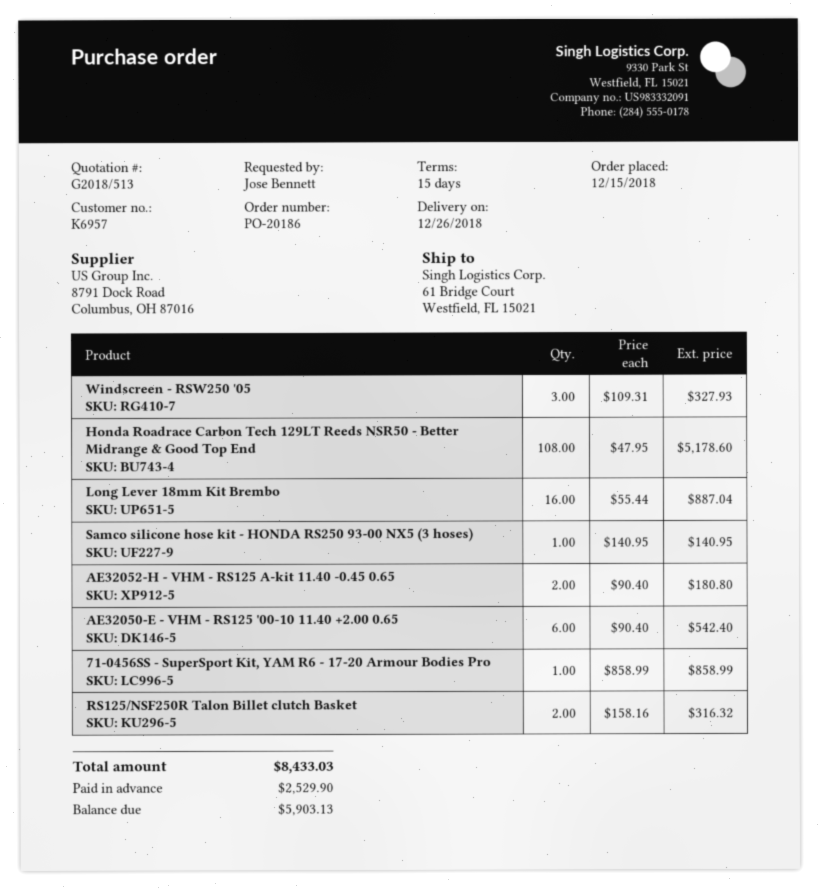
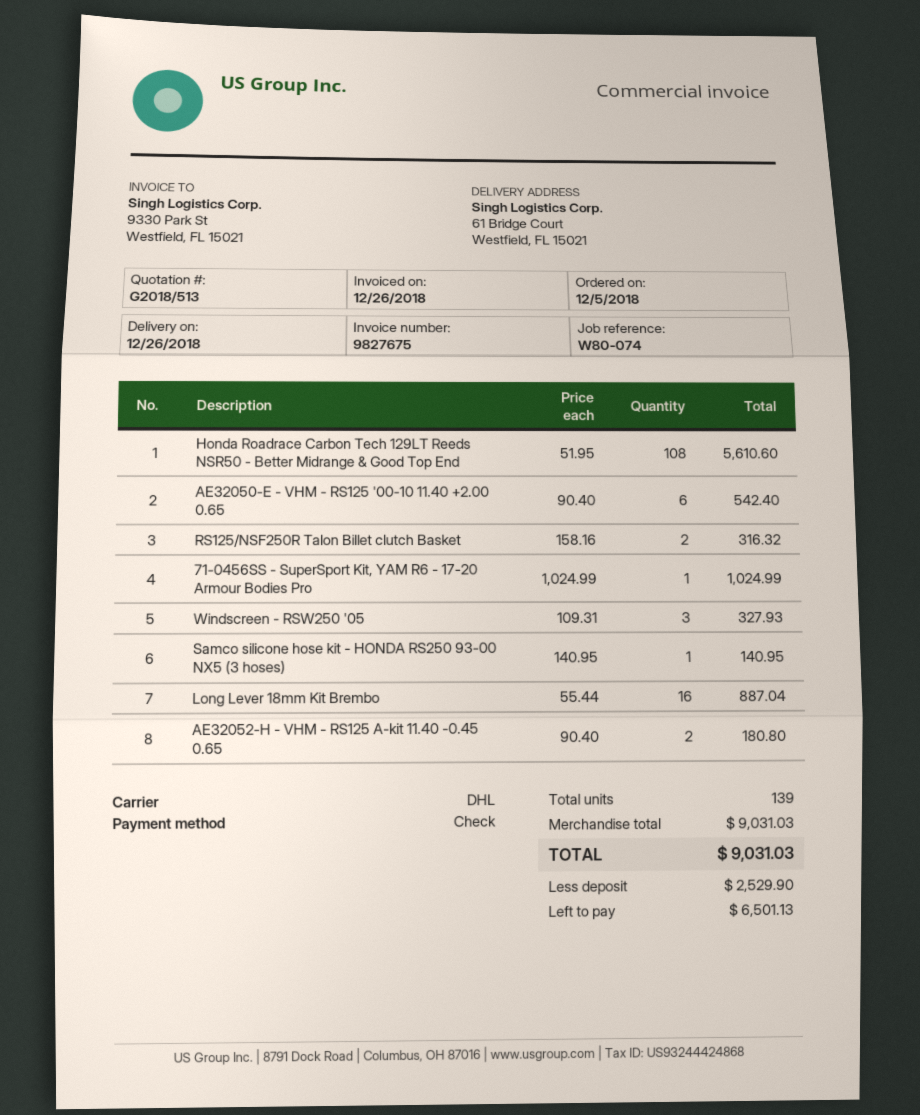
order date: 2018-12-15 -> 2018-12-05
Honda Roadrace Carbon Tech 129LT Reeds NSR50 - Better Midrange & Good Top End: 108 x 47.95 = 5178.60 -> 108 x 51.95 = 5610.60
71-0456SS - SuperSport Kit, YAM R6 - 17-20 Armour Bodies Pro: 1 x 858.99 = 858.99 -> 1 x 1024.99 = 1024.99
total: 8433.03 -> 9031.03
balance: 5903.13 -> 6501.13

